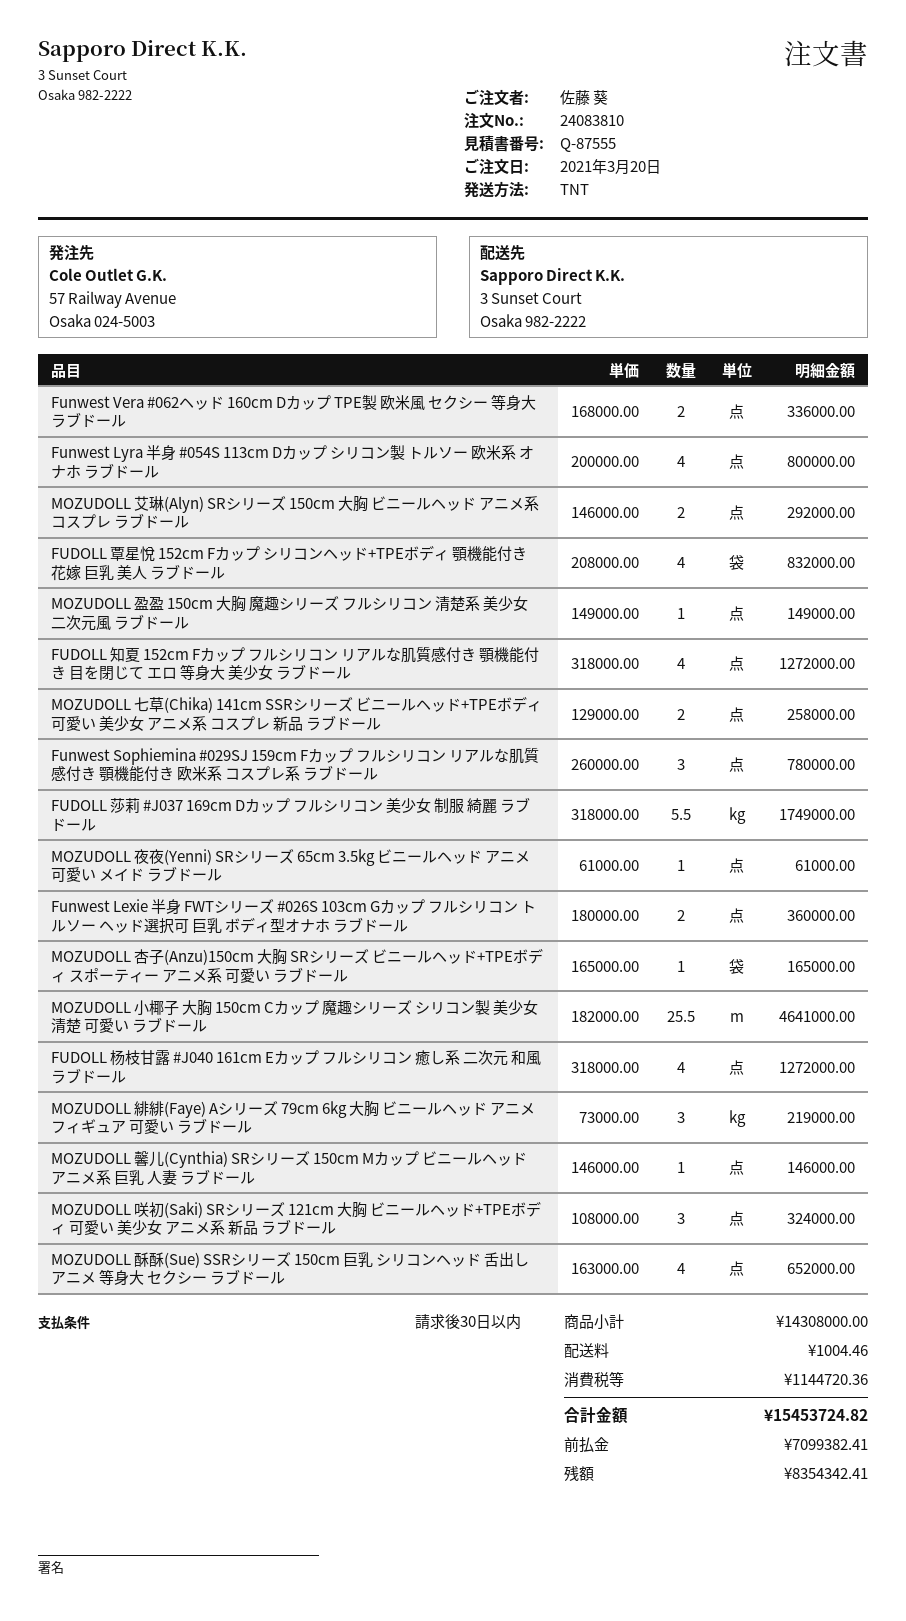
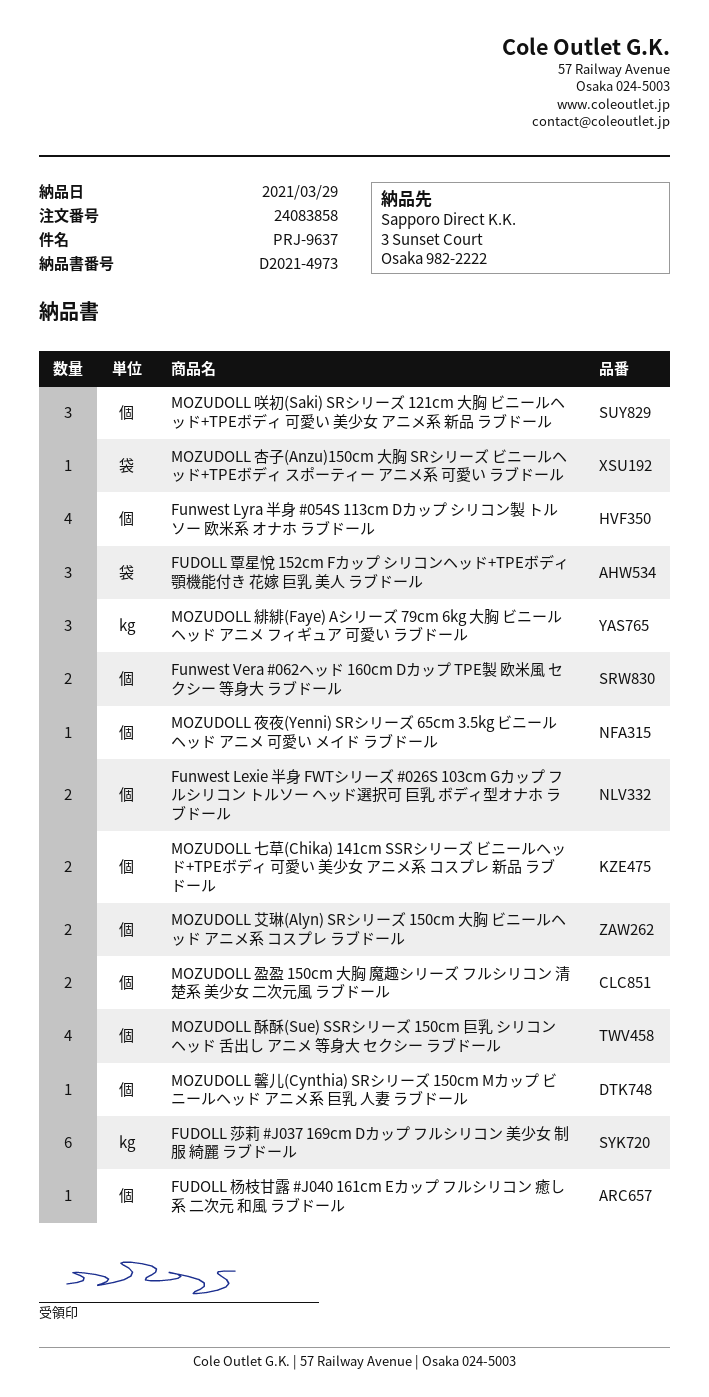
order number: 24083810 -> 24083858
FUDOLL 覃星悅 152cm Fカップ シリコンヘッド+TPEボディ 顎機能付き 花嫁 巨乳 美人 ラブドール: 4 -> 3
MOZUDOLL 盈盈 150cm 大胸 魔趣シリーズ フルシリコン 清楚系 美少女 二次元風 ラブドール: 1 -> 2
FUDOLL 知夏 152cm Fカップ フルシリコン リアルな肌質感付き 顎機能付き 目を閉じて エロ 等身大 美少女 ラブドール: 4 -> none
Funwest Sophiemina #029SJ 159cm Fカップ フルシリコン リアルな肌質感付き 顎機能付き 欧米系 コスプレ系 ラブドール: 3 -> none
FUDOLL 莎莉 #J037 169cm Dカップ フルシリコン 美少女 制服 綺麗 ラブドール: 5.5 -> 6
MOZUDOLL 小椰子 大胸 150cm Cカップ 魔趣シリーズ シリコン製 美少女 清楚 可愛い ラブドール: 25.5 -> none
FUDOLL 杨枝甘露 #J040 161cm Eカップ フルシリコン 癒し系 二次元 和風 ラブドール: 4 -> 1

